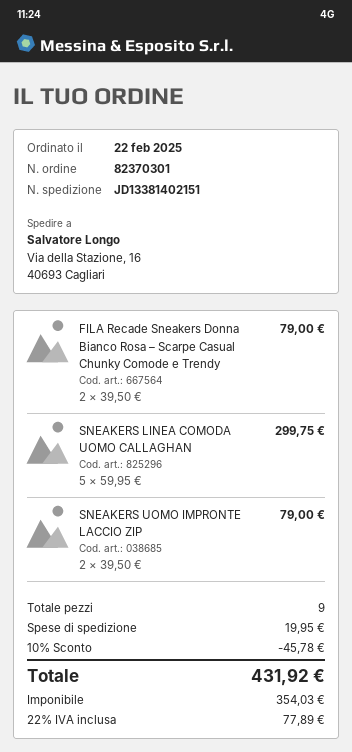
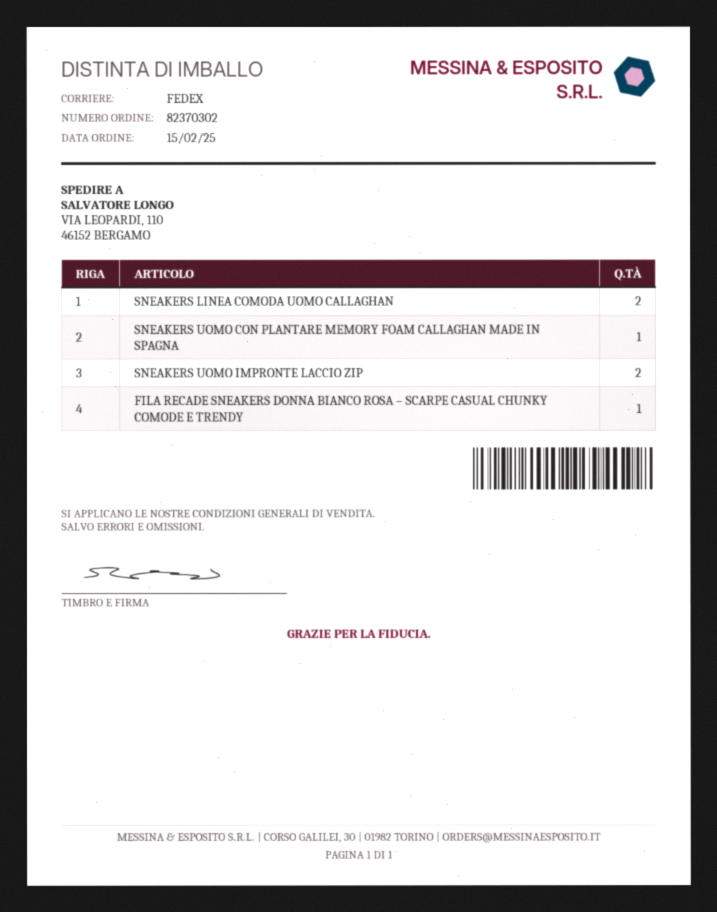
order number: 82370301 -> 82370302
order date: 2025-02-22 -> 2025-02-15
ship to: Via della Stazione, 16, 40693 Cagliari -> VIA LEOPARDI, 110, 46152 BERGAMO
FILA Recade Sneakers Donna Bianco Rosa – Scarpe Casual Chunky Comode e Trendy: 2 -> 1
SNEAKERS LINEA COMODA UOMO CALLAGHAN: 5 -> 2
SNEAKERS UOMO CON PLANTARE MEMORY FOAM CALLAGHAN MADE IN SPAGNA: none -> 1

